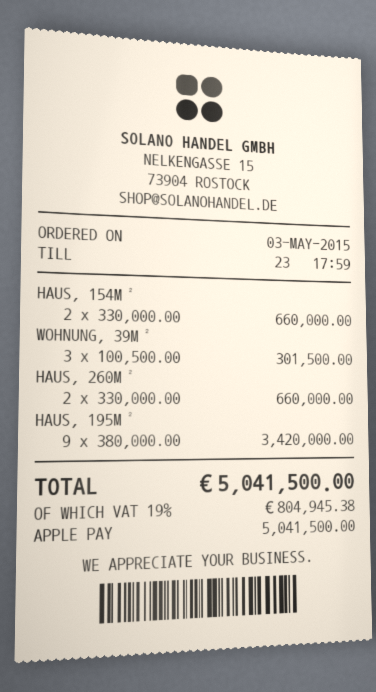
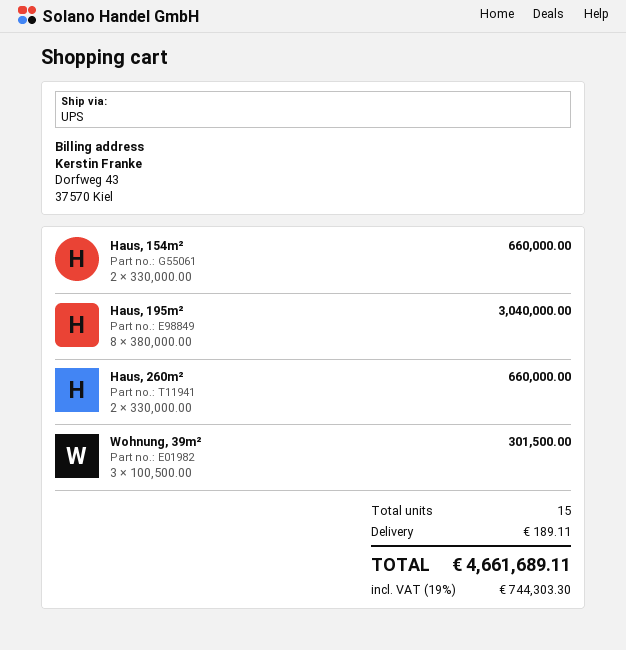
HAUS, 195M²: 9 x 380000.00 = 3420000.00 -> 8 x 380000.00 = 3040000.00
shipping: none -> 189.11
tax: 19% = 804945.38 -> 19% = 744303.30
total: 5041500.00 -> 4661689.11

